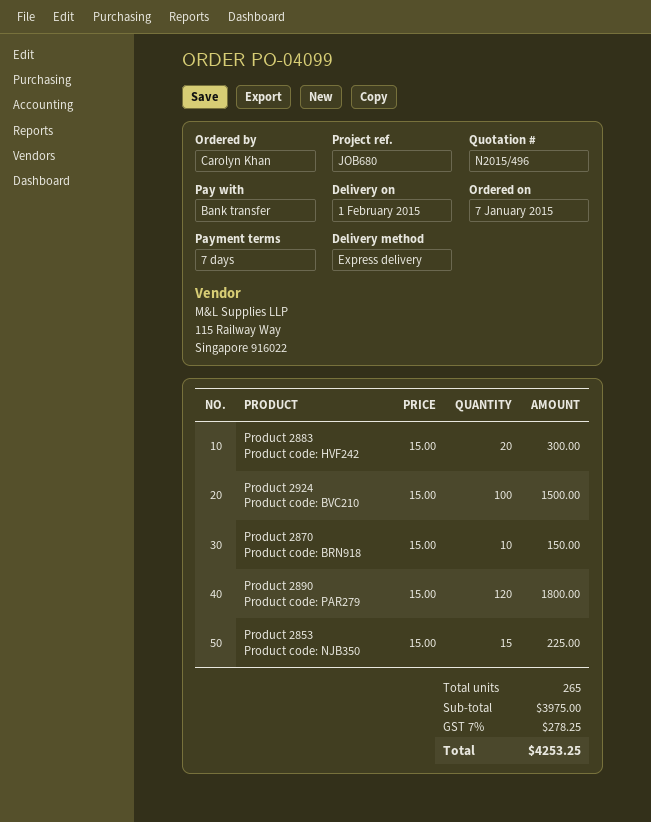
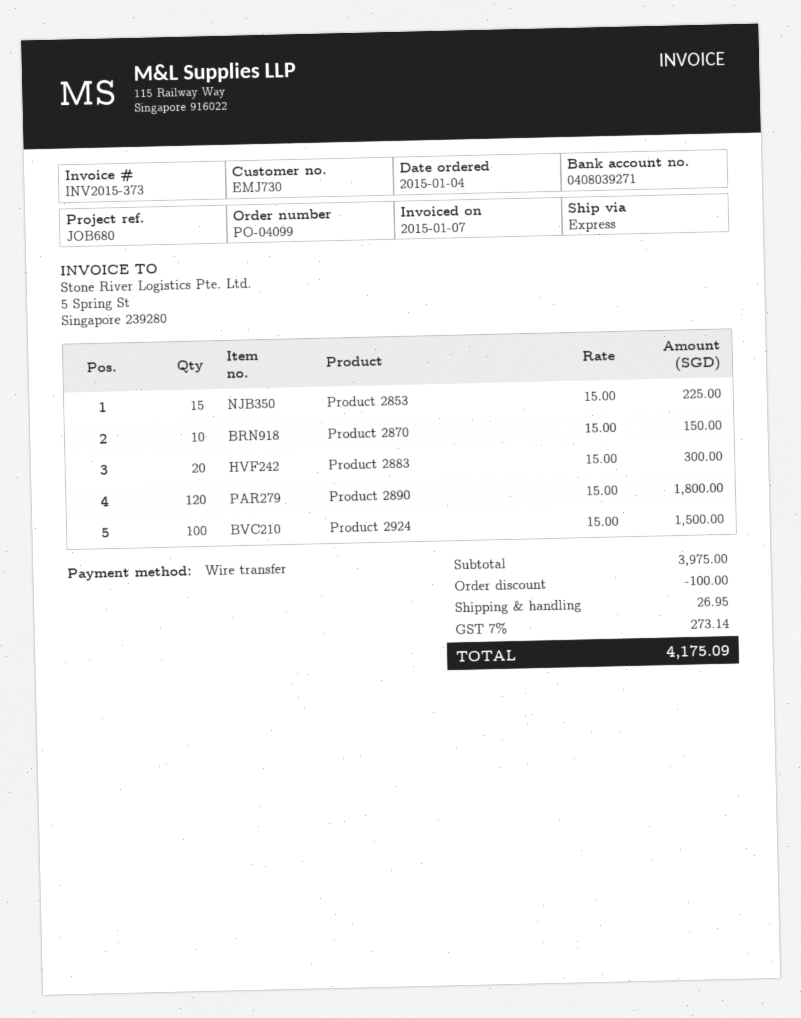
order date: 2015-01-07 -> 2015-01-04
discount: none -> 100.00
shipping: none -> 26.95
tax: 7% = 278.25 -> 7% = 273.14
total: 4253.25 -> 4175.09

